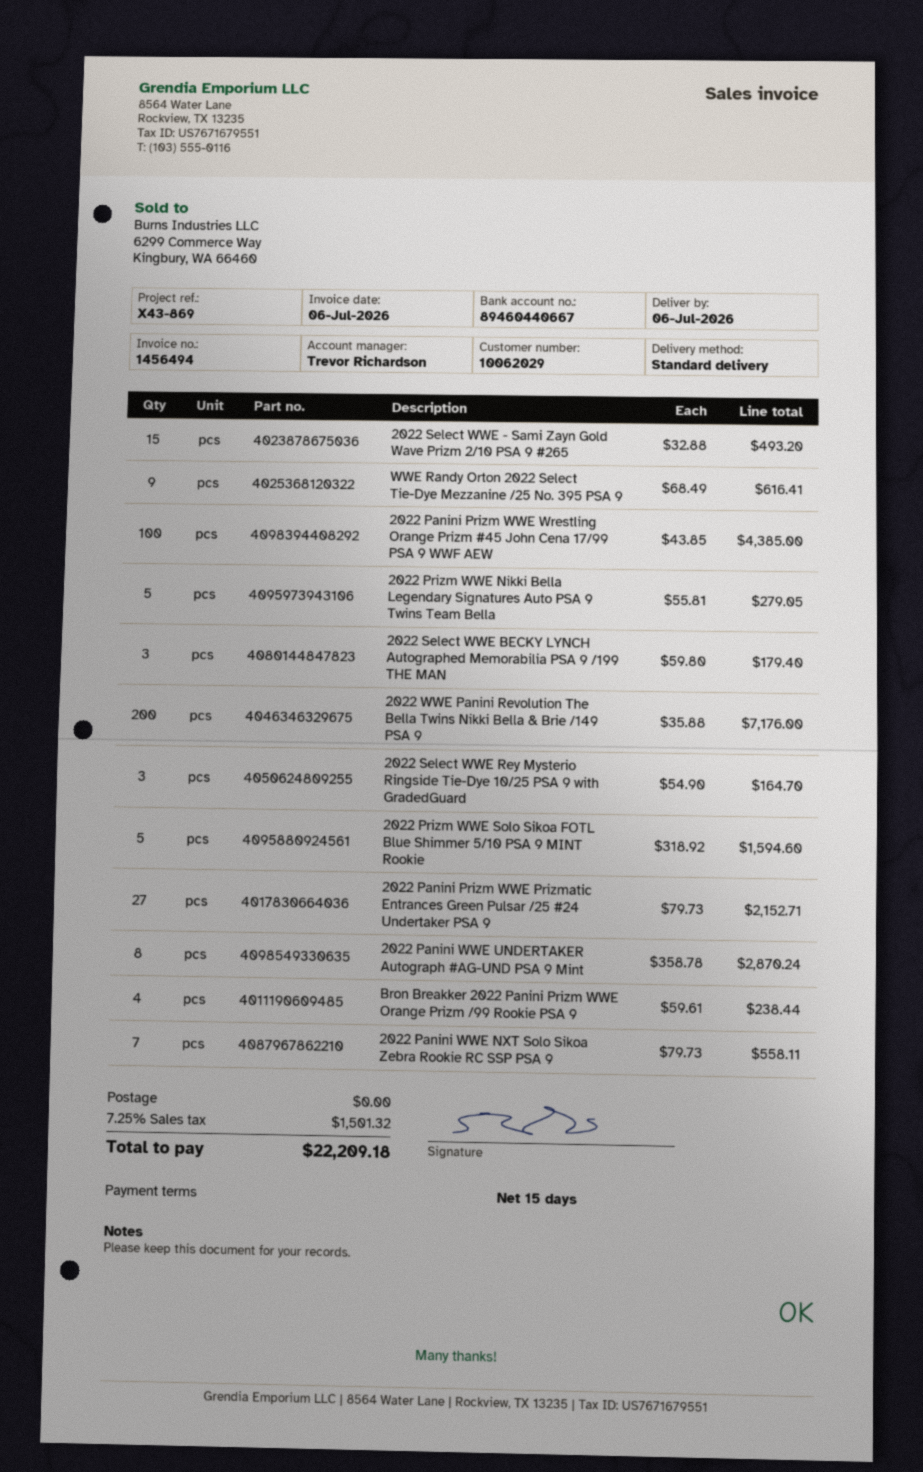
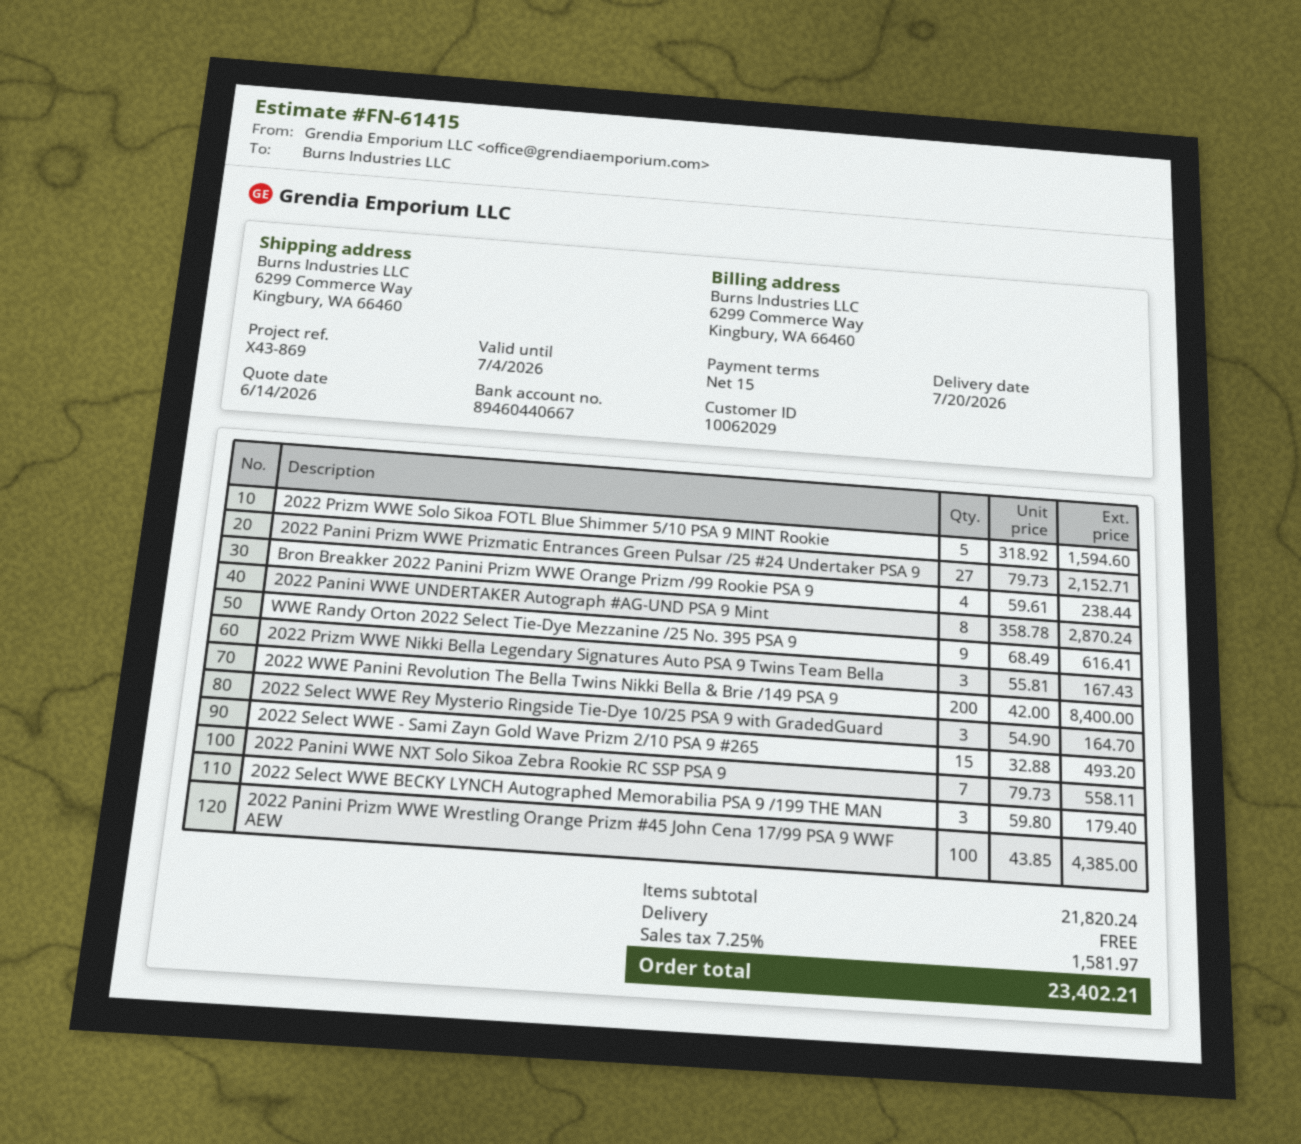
delivery date: 2026-07-06 -> 2026-07-20
2022 Prizm WWE Nikki Bella Legendary Signatures Auto PSA 9 Twins Team Bella: 5 x 55.81 = 279.05 -> 3 x 55.81 = 167.43
2022 WWE Panini Revolution The Bella Twins Nikki Bella & Brie /149 PSA 9: 200 x 35.88 = 7176.00 -> 200 x 42.00 = 8400.00
tax: 7.25% = 1501.32 -> 7.25% = 1581.97
total: 22209.18 -> 23402.21

